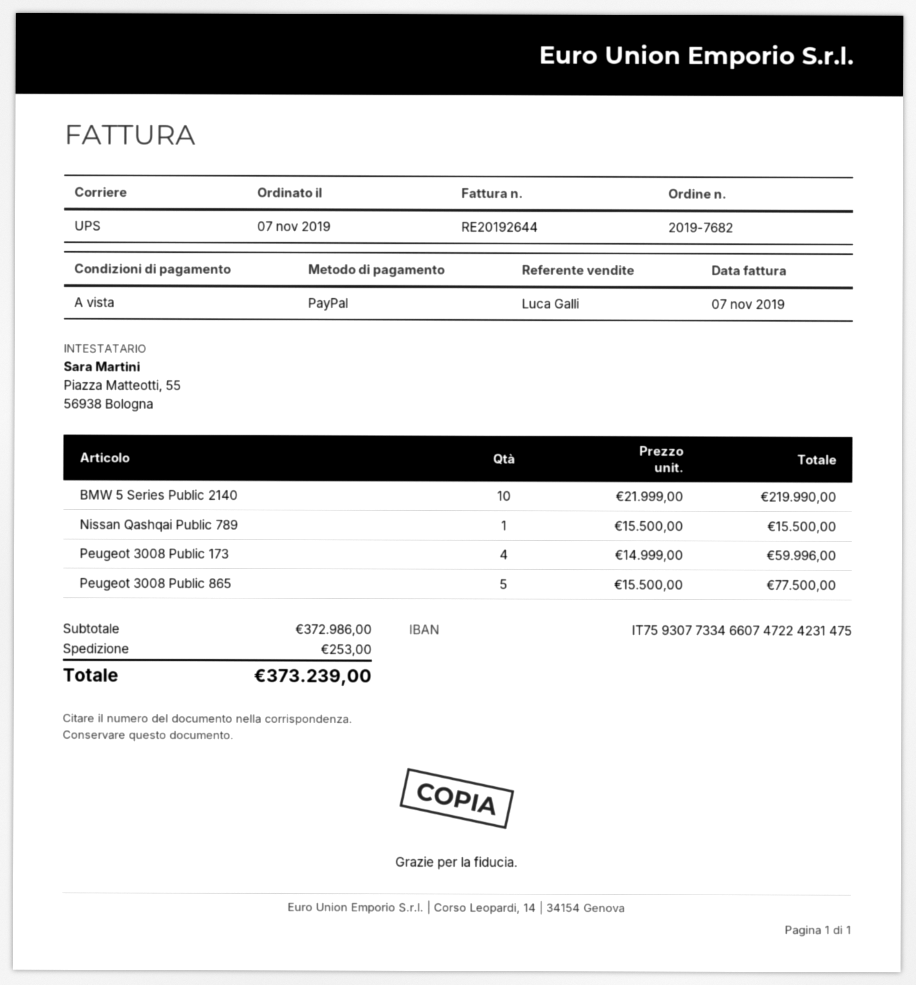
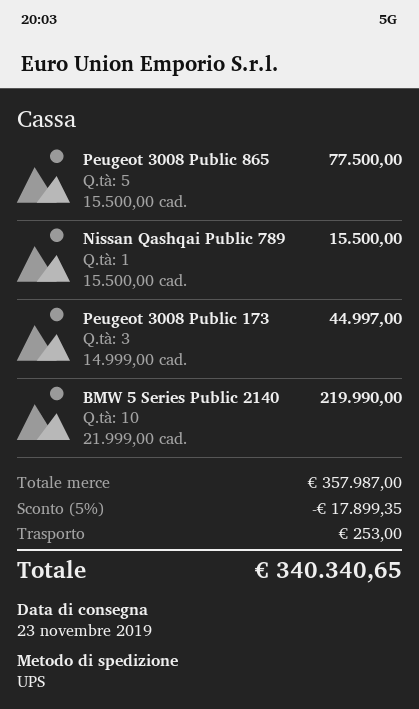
Peugeot 3008 Public 173: 4 x 14999.00 = 59996.00 -> 3 x 14999.00 = 44997.00
subtotal: 372986.00 -> 357987.00
discount: none -> 5% = 17899.35
total: 373239.00 -> 340340.65

